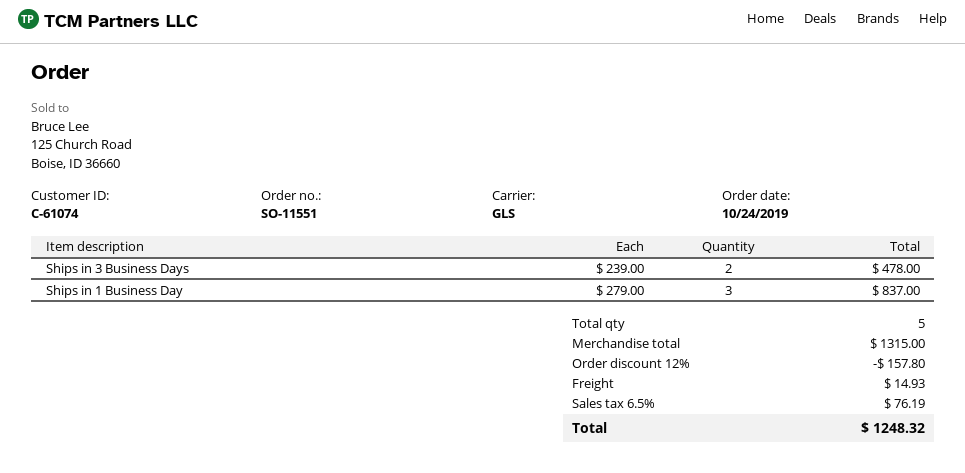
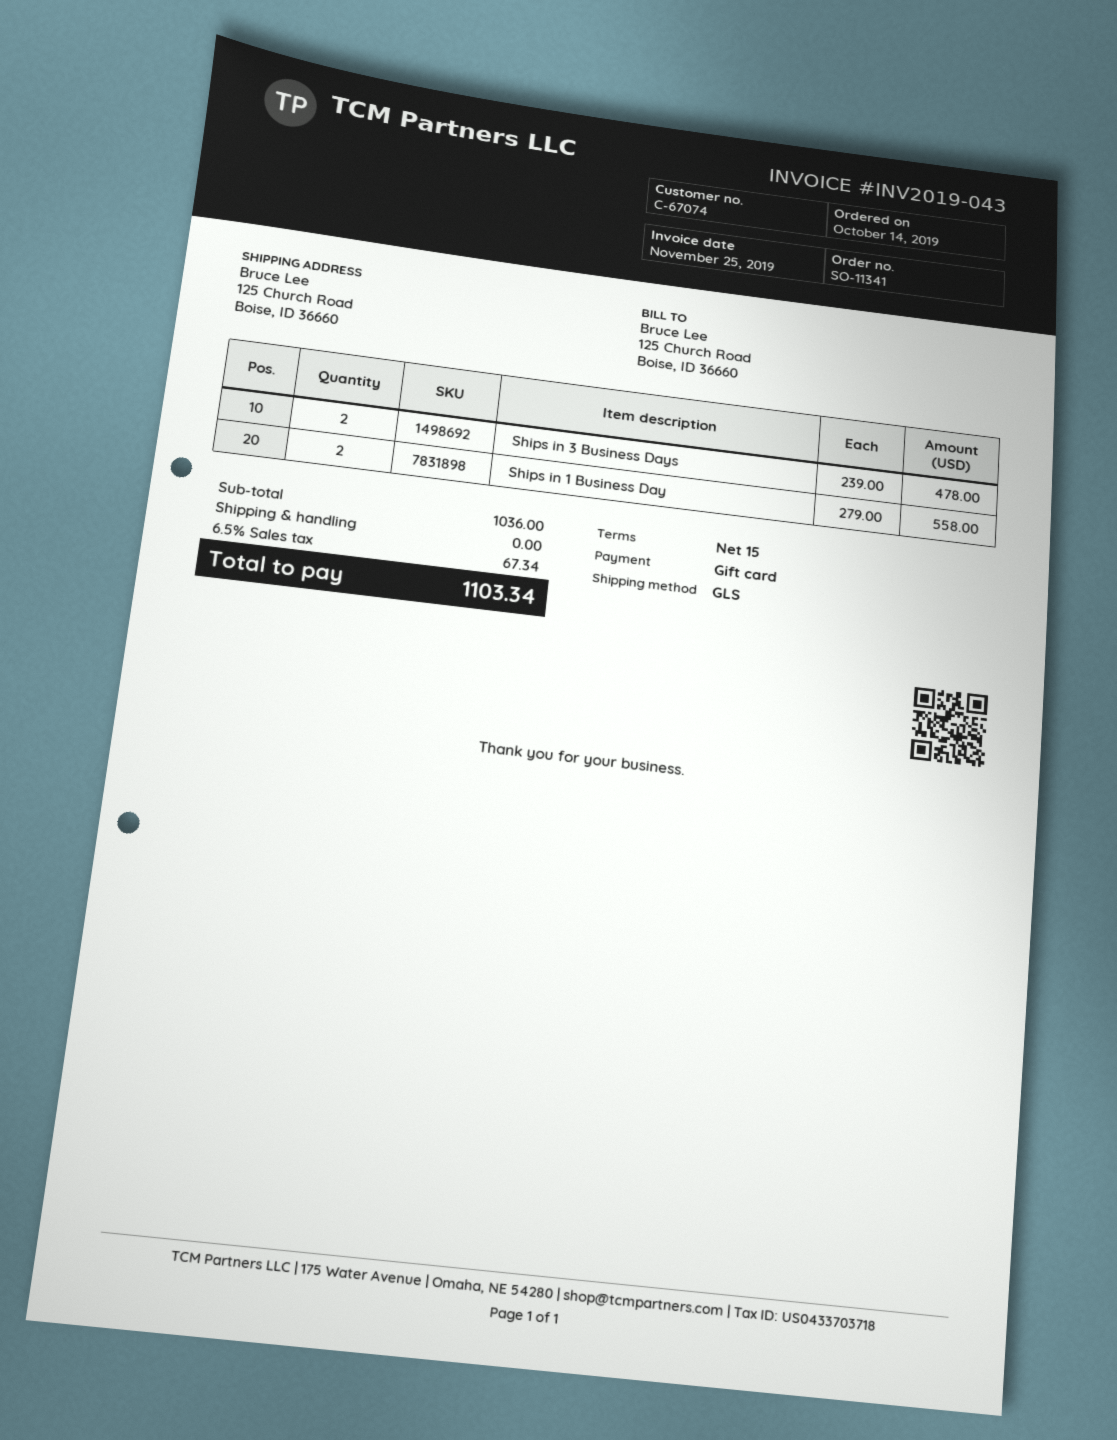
order number: SO-11551 -> SO-11341
order date: 2019-10-24 -> 2019-10-14
customer number: C-61074 -> C-67074
Ships in 1 Business Day: 3 x 279.00 = 837.00 -> 2 x 279.00 = 558.00
subtotal: 1315.00 -> 1036.00
discount: 12% = 157.80 -> none
shipping: 14.93 -> 0.00
tax: 6.5% = 76.19 -> 6.5% = 67.34
total: 1248.32 -> 1103.34

